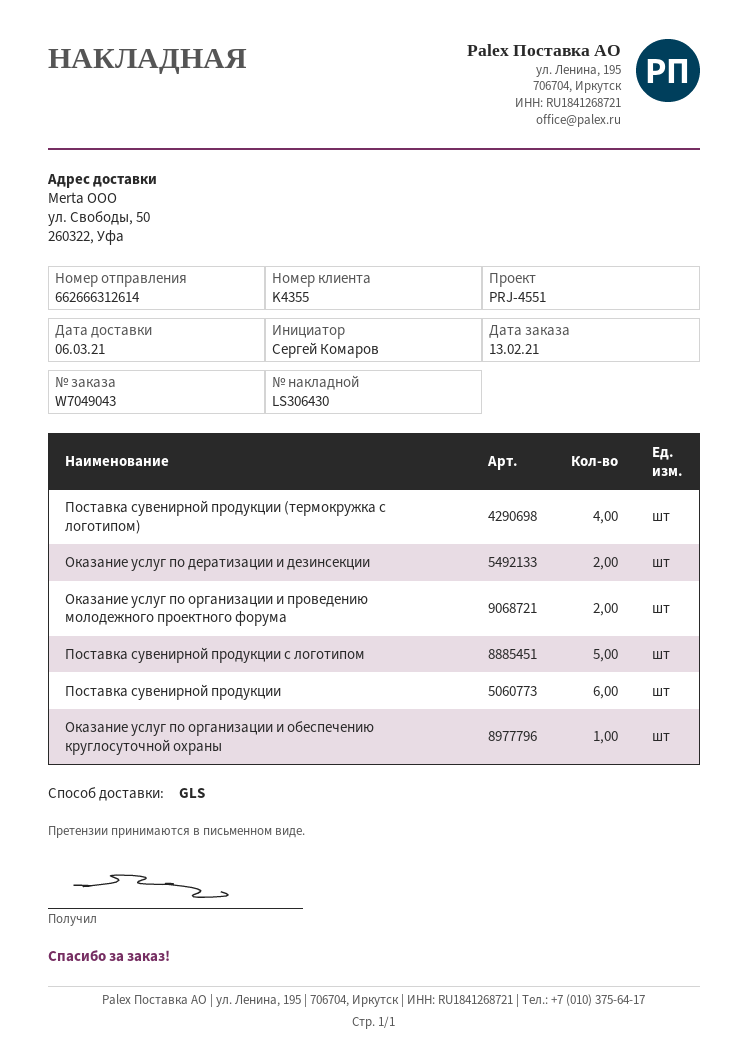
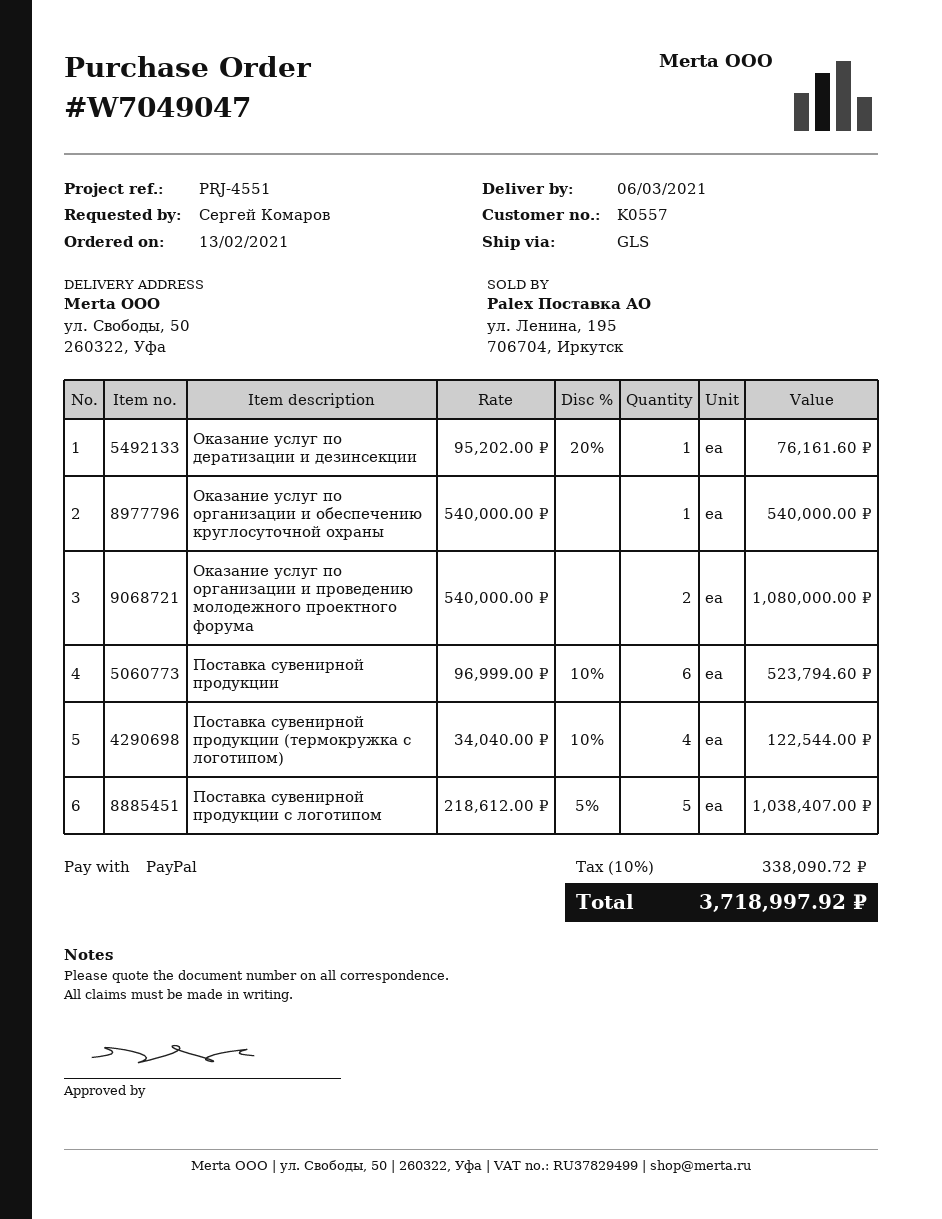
order number: W7049043 -> W7049047
customer number: K4355 -> K0557
Оказание услуг по дератизации и дезинсекции: 2 -> 1

